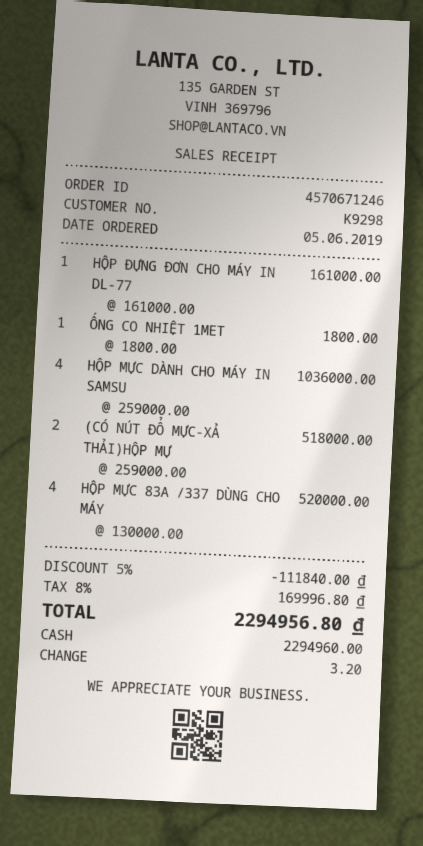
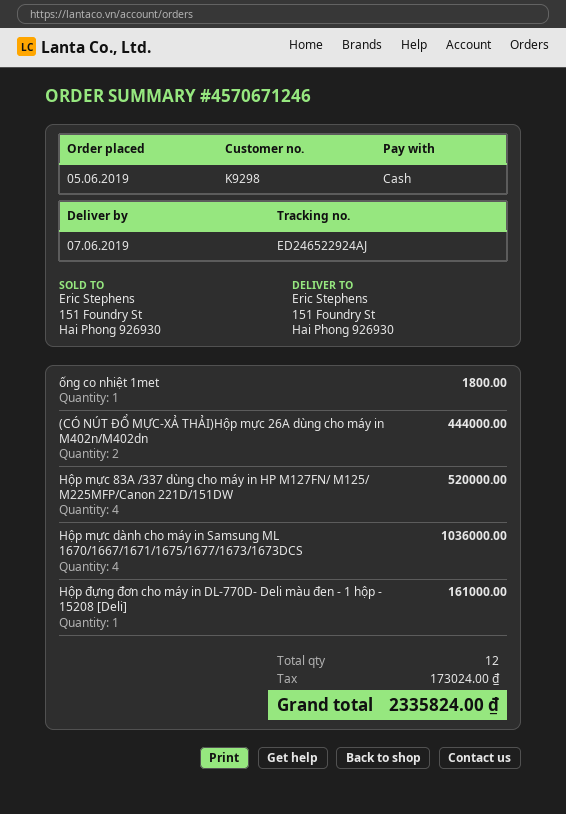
(CÓ NÚT ĐỔ MỰC-XẢ THẢI)HỘP MỰ: 2 for 518000.00 -> 2 for 444000.00
discount: 5% = 111840.00 -> none
tax: 169996.80 -> 173024.00
total: 2294956.80 -> 2335824.00

